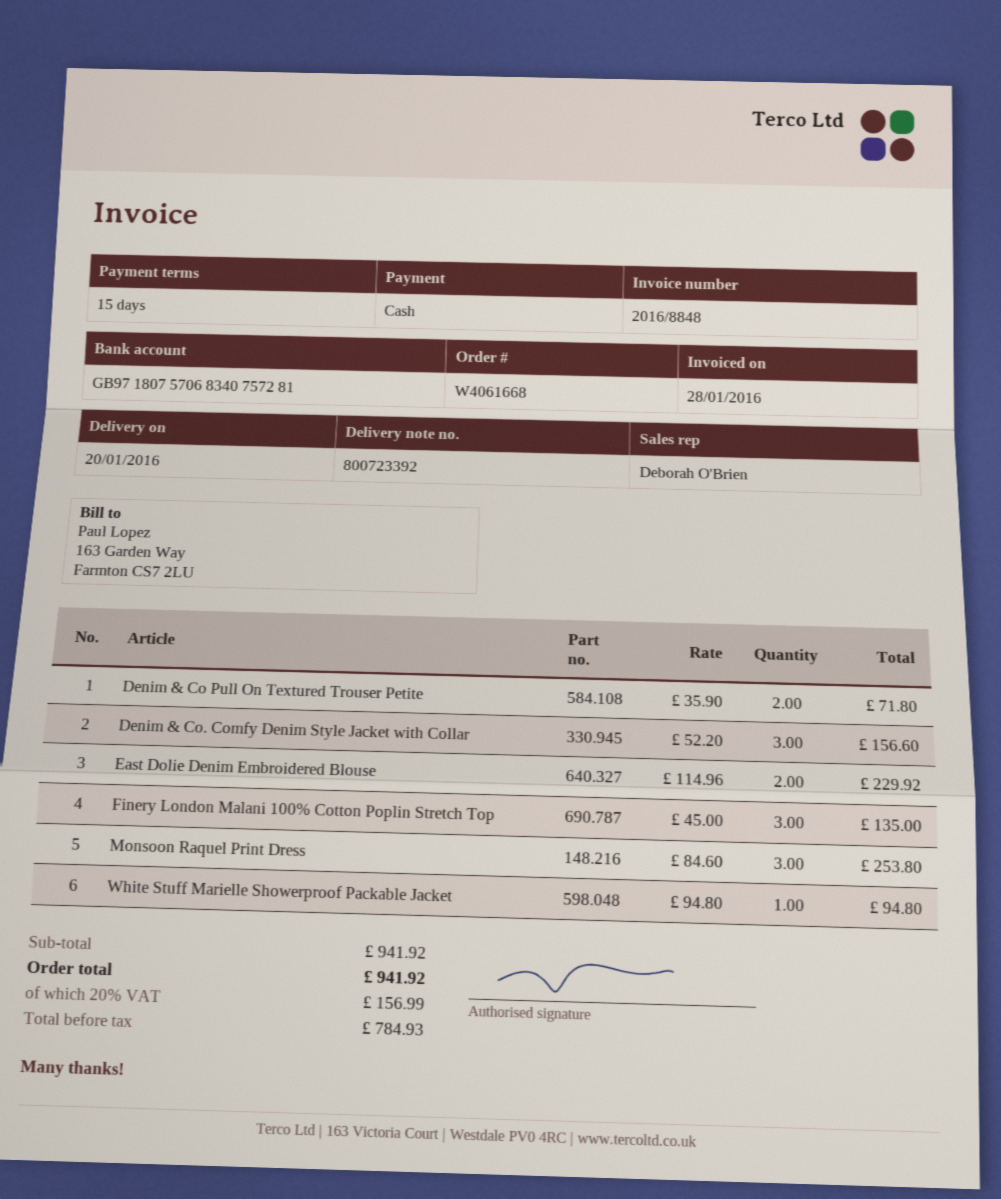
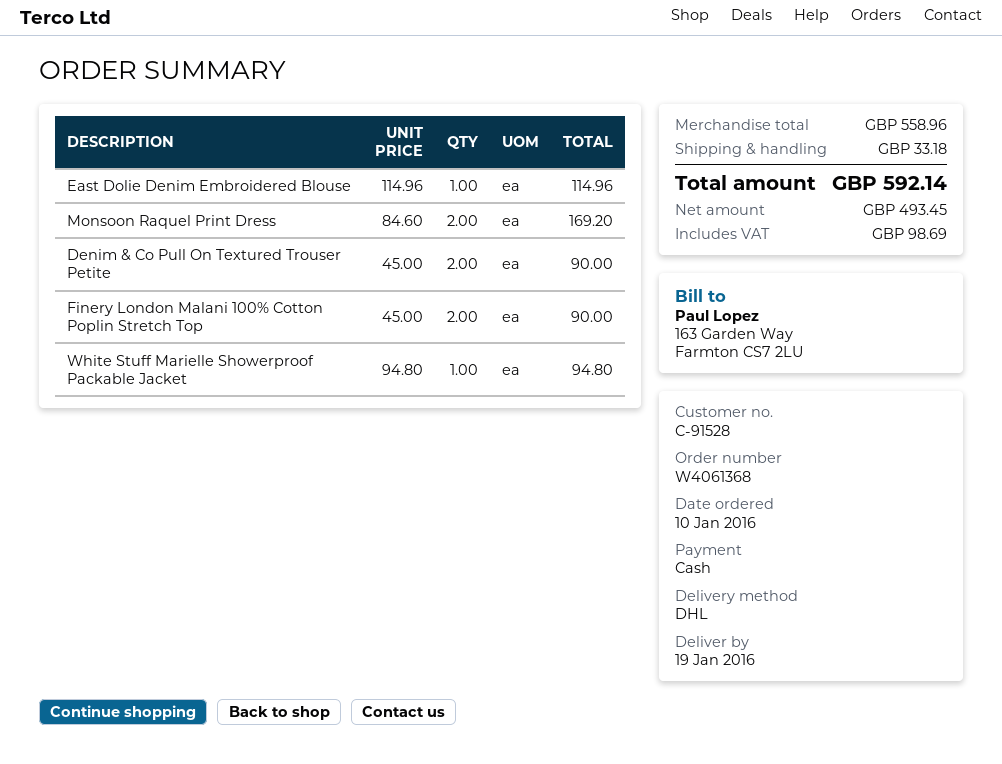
order number: W4061668 -> W4061368
delivery date: 2016-01-20 -> 2016-01-19
Denim & Co Pull On Textured Trouser Petite: 2 x 35.90 = 71.80 -> 2 x 45.00 = 90.00
Denim & Co. Comfy Denim Style Jacket with Collar: 3 x 52.20 = 156.60 -> none
East Dolie Denim Embroidered Blouse: 2 x 114.96 = 229.92 -> 1 x 114.96 = 114.96
Finery London Malani 100% Cotton Poplin Stretch Top: 3 x 45.00 = 135.00 -> 2 x 45.00 = 90.00
Monsoon Raquel Print Dress: 3 x 84.60 = 253.80 -> 2 x 84.60 = 169.20
subtotal: 941.92 -> 558.96
shipping: none -> 33.18
net: 784.93 -> 493.45
tax: 156.99 -> 98.69
total: 941.92 -> 592.14

